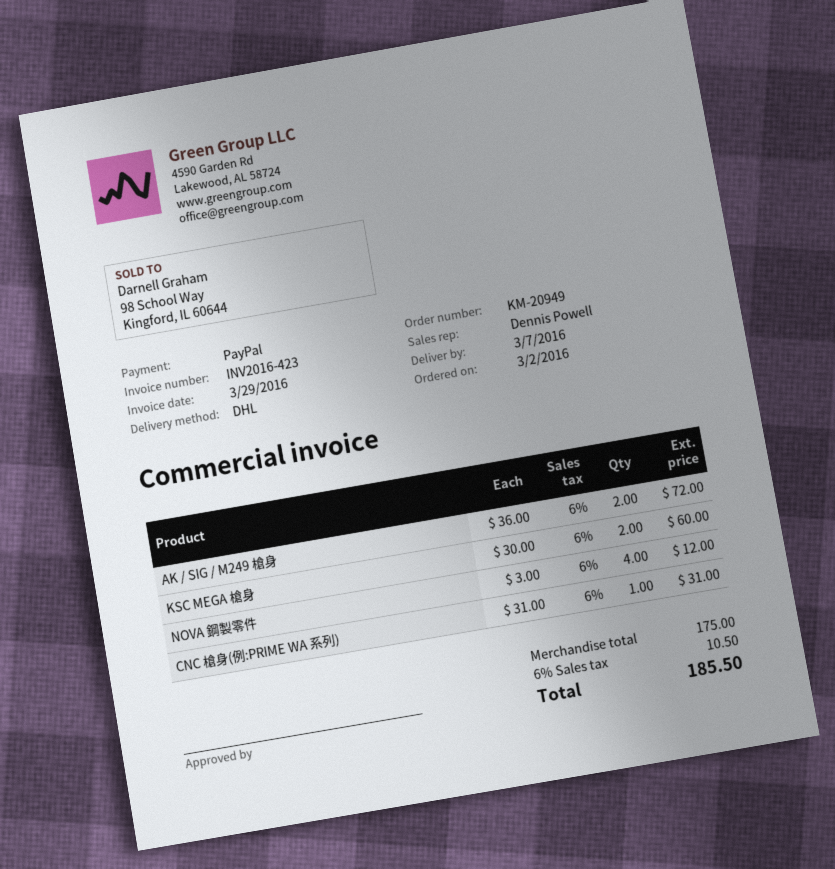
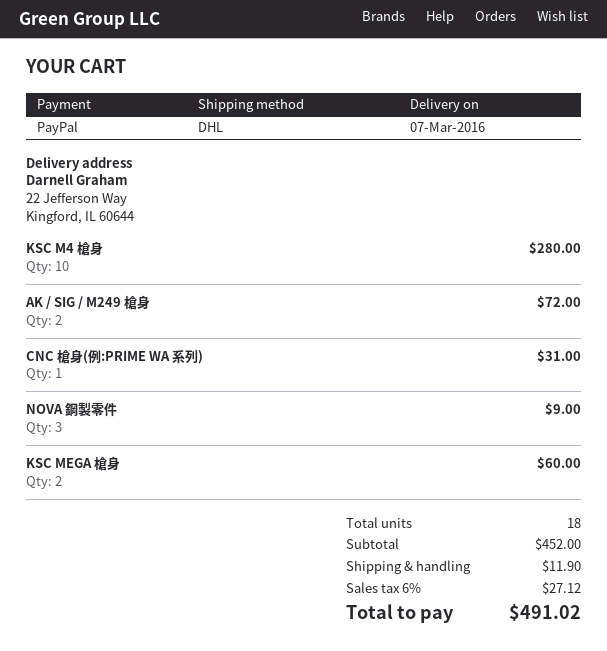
NOVA 鋼製零件: 4 for 12.00 -> 3 for 9.00
KSC M4 槍身: none -> 10 for 280.00
subtotal: 175.00 -> 452.00
shipping: none -> 11.90
tax: 6% = 10.50 -> 6% = 27.12
total: 185.50 -> 491.02

